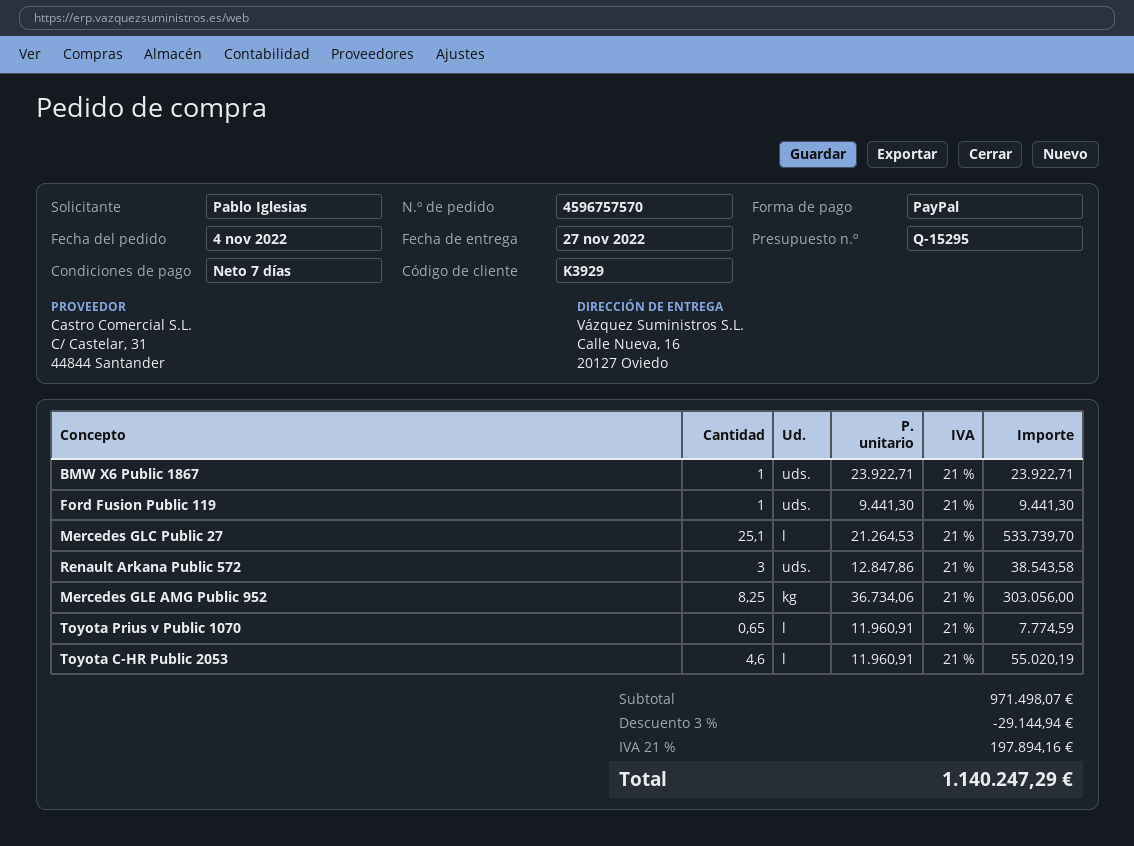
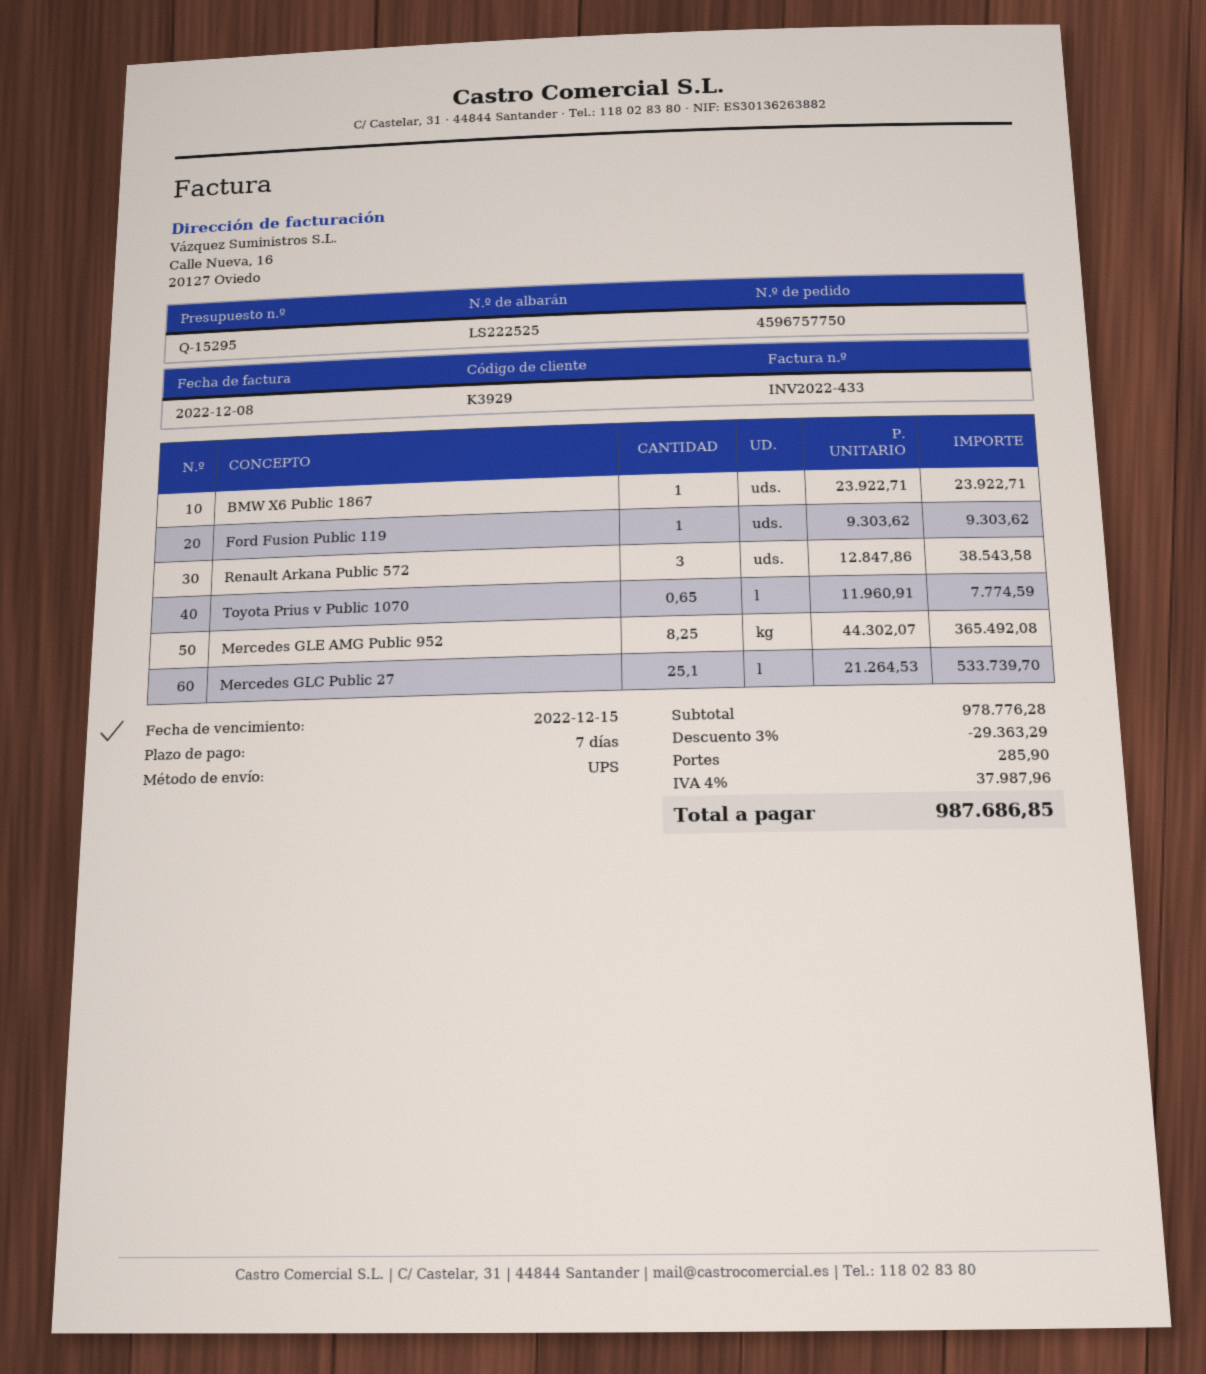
order number: 4596757570 -> 4596757750
Ford Fusion Public 119: 1 x 9441.30 = 9441.30 -> 1 x 9303.62 = 9303.62
Mercedes GLE AMG Public 952: 8.25 x 36734.06 = 303056.00 -> 8.25 x 44302.07 = 365492.08
Toyota C-HR Public 2053: 4.6 x 11960.91 = 55020.19 -> none
subtotal: 971498.07 -> 978776.28
discount: 3% = 29144.94 -> 3% = 29363.29
shipping: none -> 285.90
tax: 21% = 197894.16 -> 4% = 37987.96
total: 1140247.29 -> 987686.85

